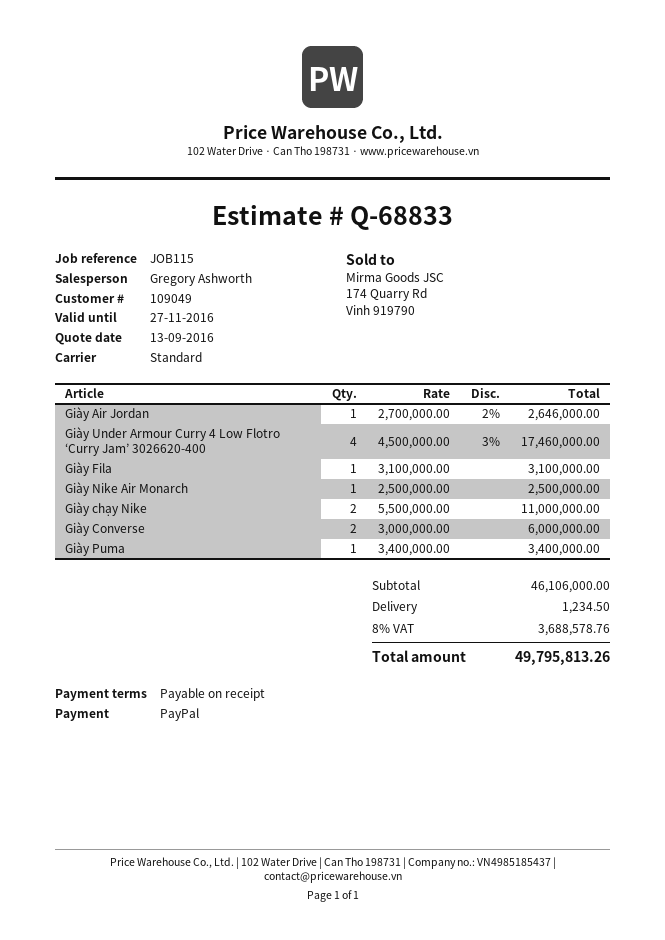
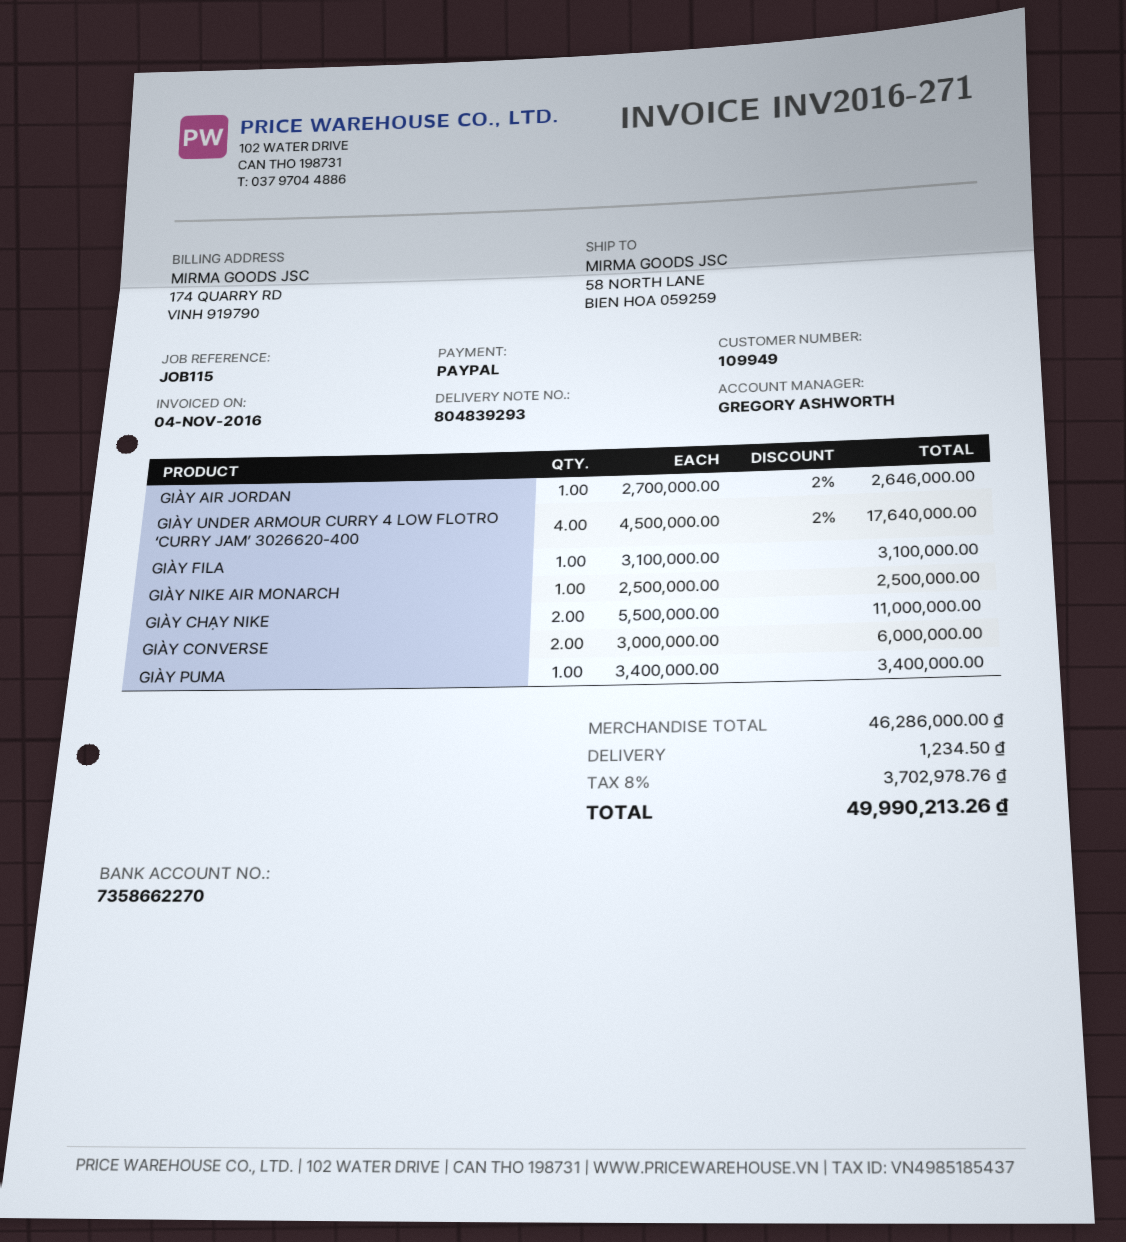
customer number: 109049 -> 109949
Giày Under Armour Curry 4 Low Flotro ‘Curry Jam’ 3026620-400: 4 x 4500000.00 - 3% = 17460000.00 -> 4 x 4500000.00 - 2% = 17640000.00
subtotal: 46106000.00 -> 46286000.00
tax: 8% = 3688578.76 -> 8% = 3702978.76
total: 49795813.26 -> 49990213.26

